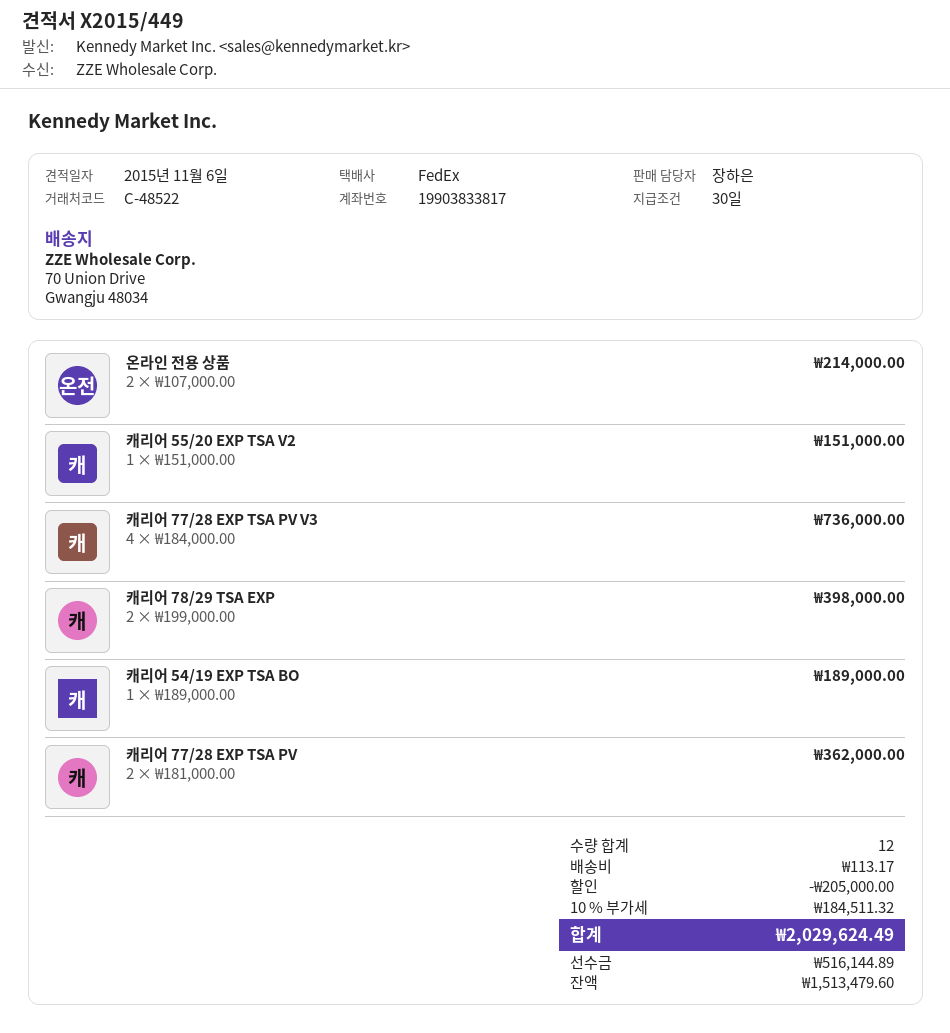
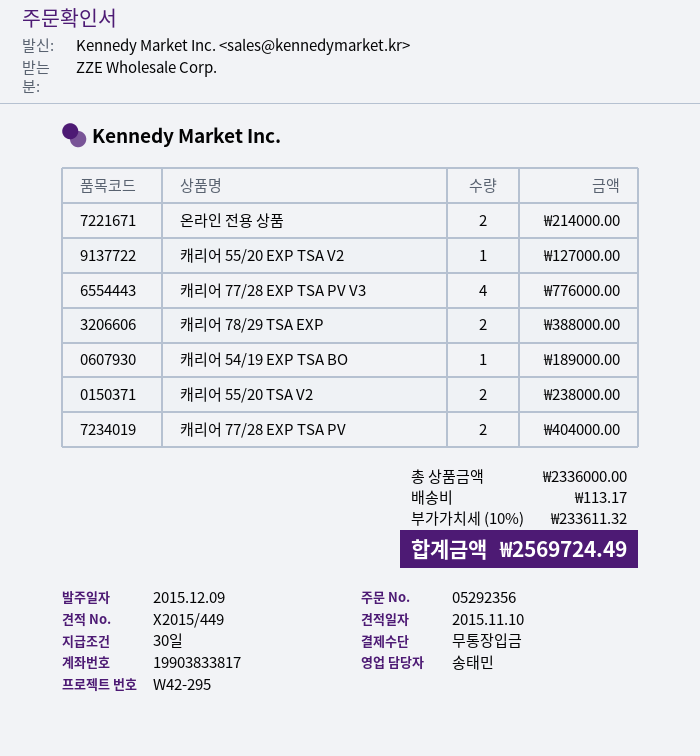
quote date: 2015-11-06 -> 2015-11-10
sales rep: 장하은 -> 송태민
캐리어 55/20 EXP TSA V2: 1 for 151000.00 -> 1 for 127000.00
캐리어 77/28 EXP TSA PV V3: 4 for 736000.00 -> 4 for 776000.00
캐리어 78/29 TSA EXP: 2 for 398000.00 -> 2 for 388000.00
캐리어 77/28 EXP TSA PV: 2 for 362000.00 -> 2 for 404000.00
캐리어 55/20 TSA V2: none -> 2 for 238000.00
discount: 205000.00 -> none
tax: 10% = 184511.32 -> 10% = 233611.32
total: 2029624.49 -> 2569724.49

